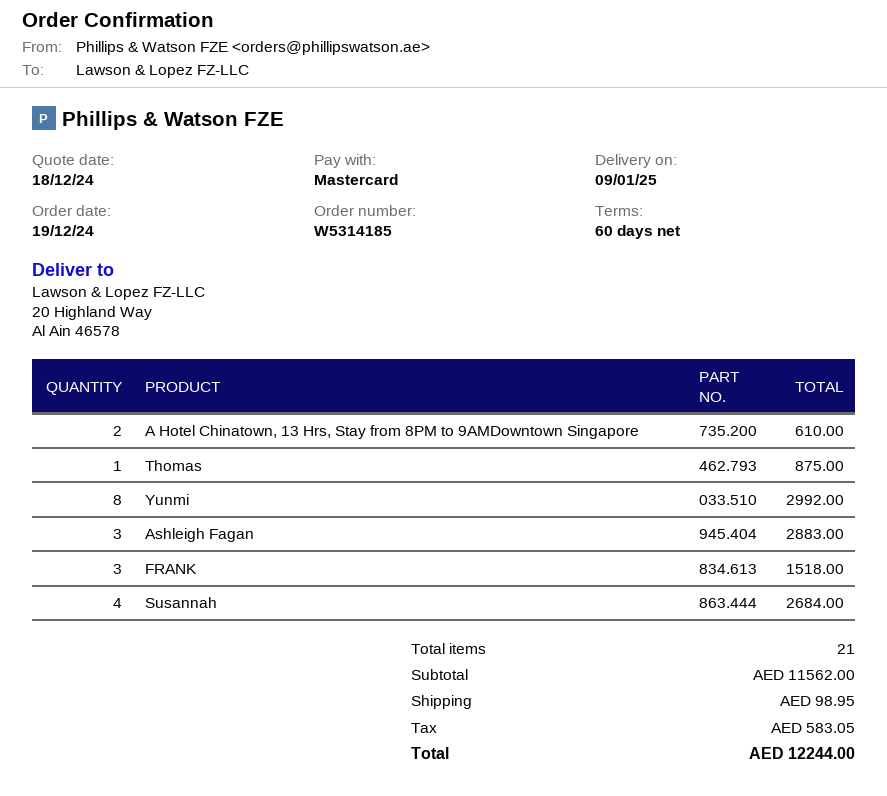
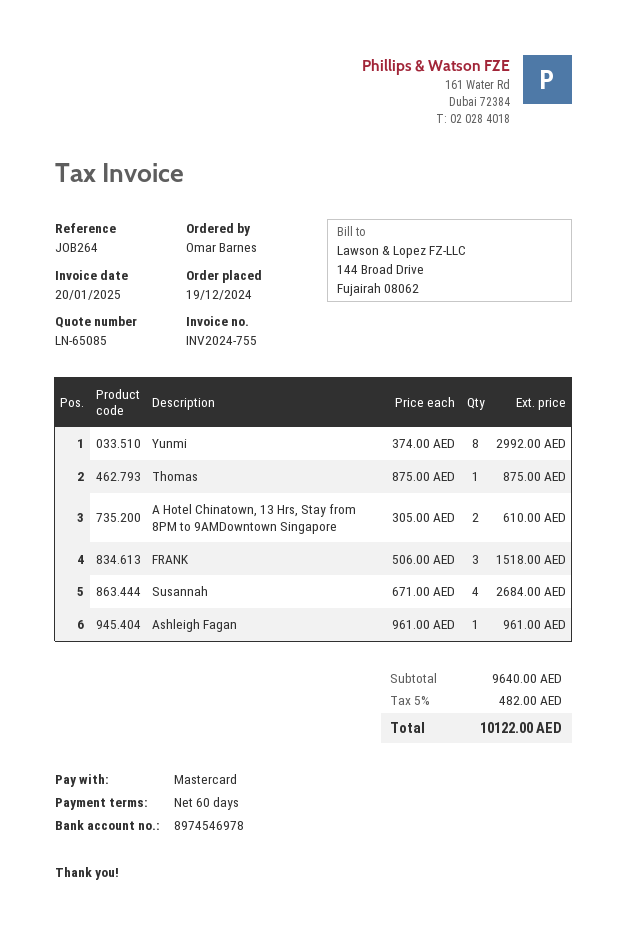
Ashleigh Fagan: 3 for 2883.00 -> 1 for 961.00
subtotal: 11562.00 -> 9640.00
shipping: 98.95 -> none
tax: 583.05 -> 482.00
total: 12244.00 -> 10122.00

